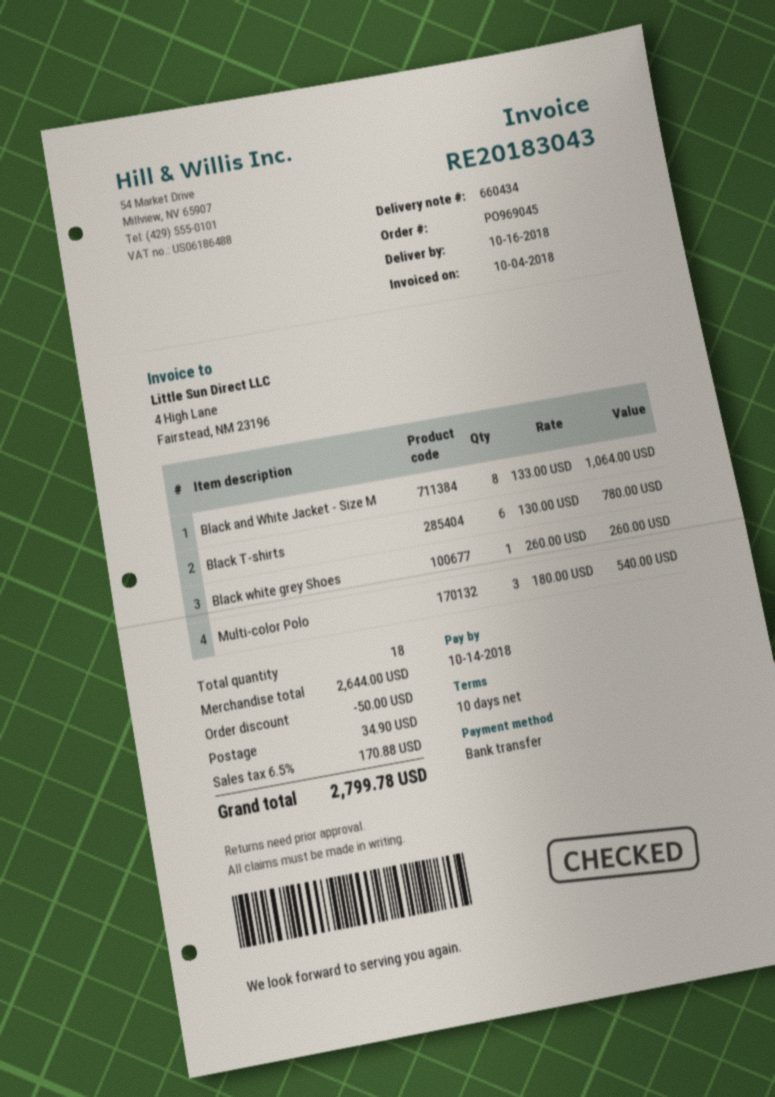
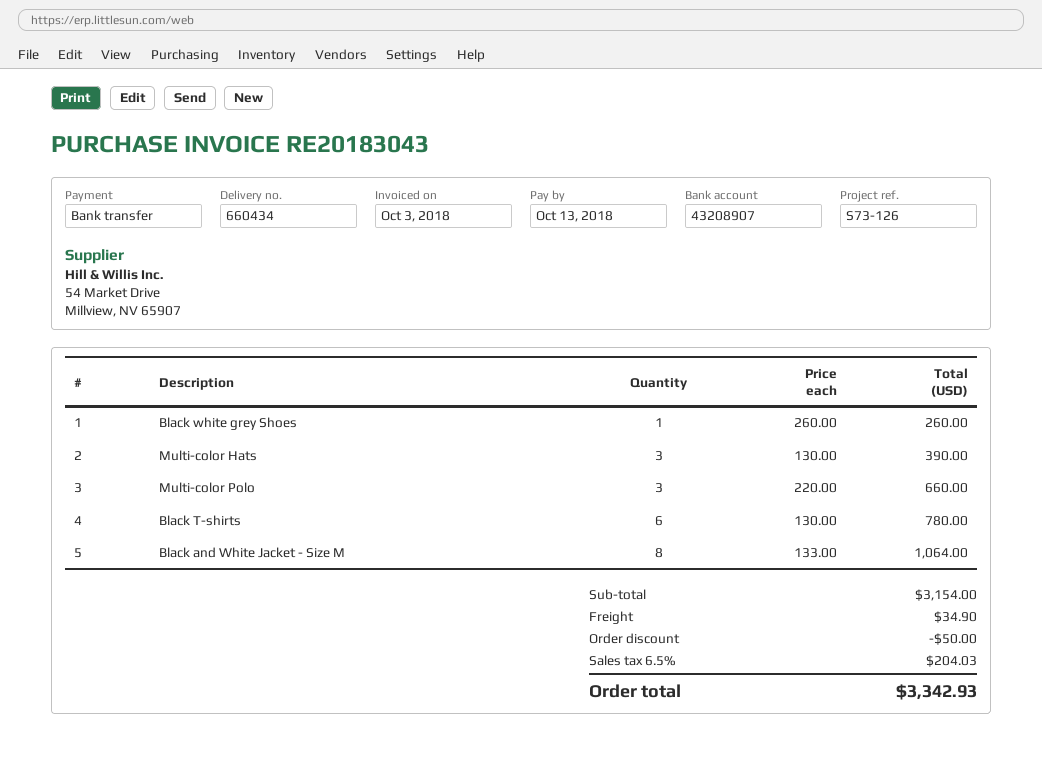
invoice date: 2018-10-04 -> 2018-10-03
due date: 2018-10-14 -> 2018-10-13
Multi-color Polo: 3 x 180.00 = 540.00 -> 3 x 220.00 = 660.00
Multi-color Hats: none -> 3 x 130.00 = 390.00
subtotal: 2644.00 -> 3154.00
tax: 6.5% = 170.88 -> 6.5% = 204.03
total: 2799.78 -> 3342.93

